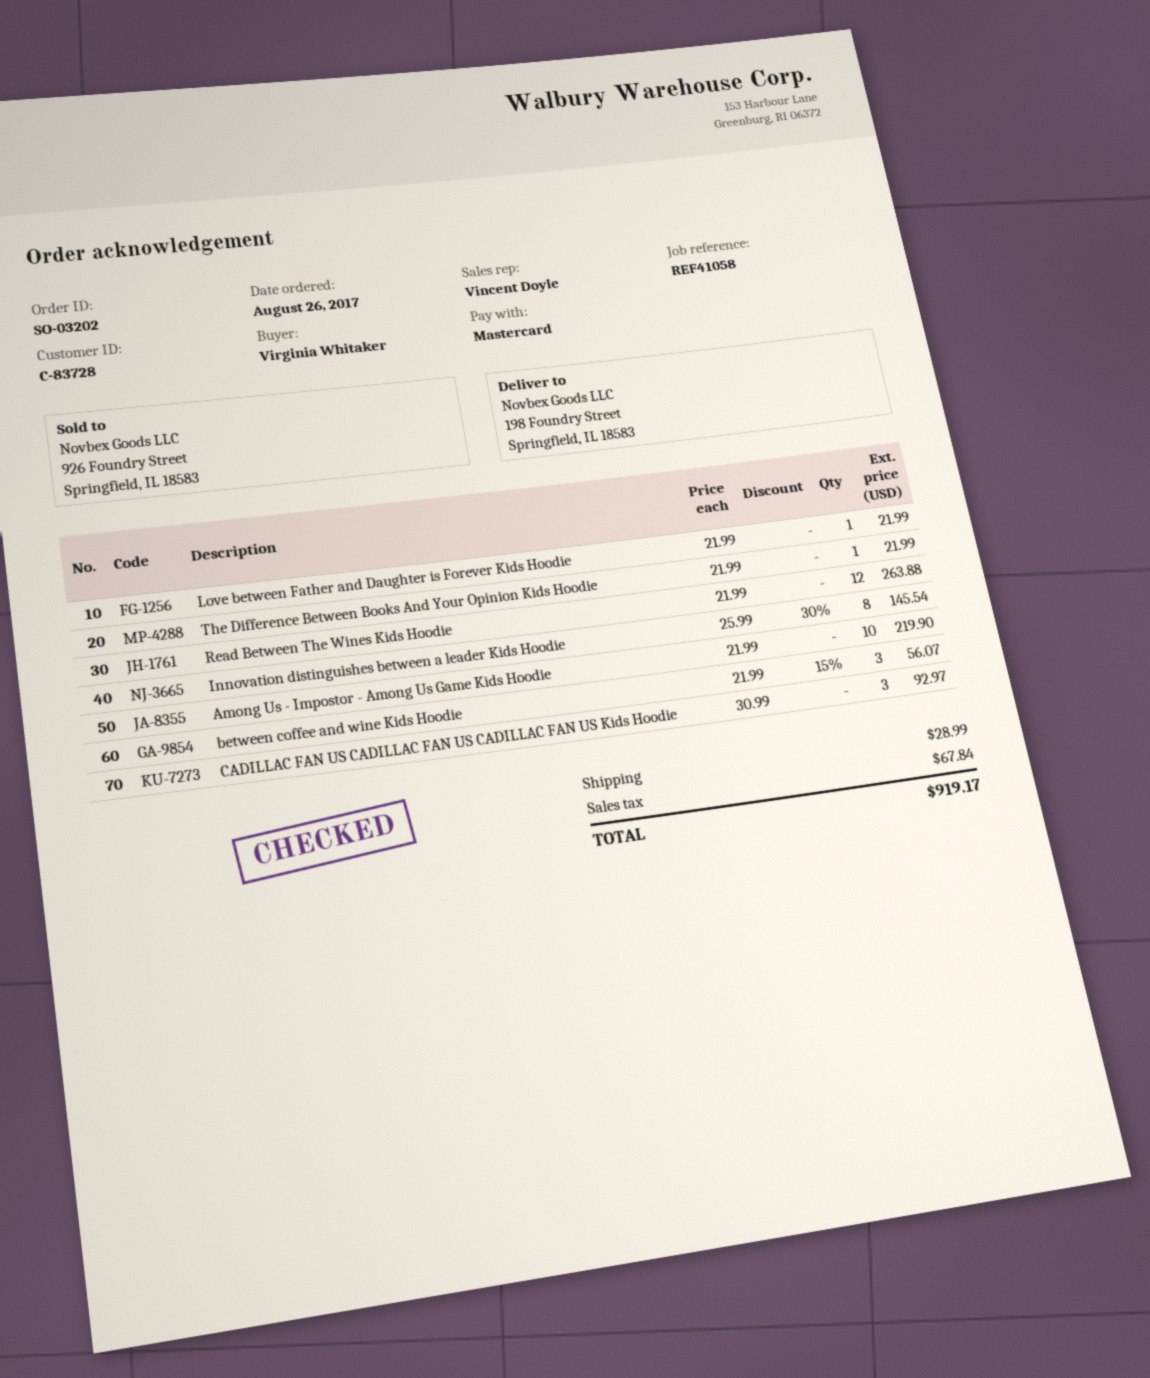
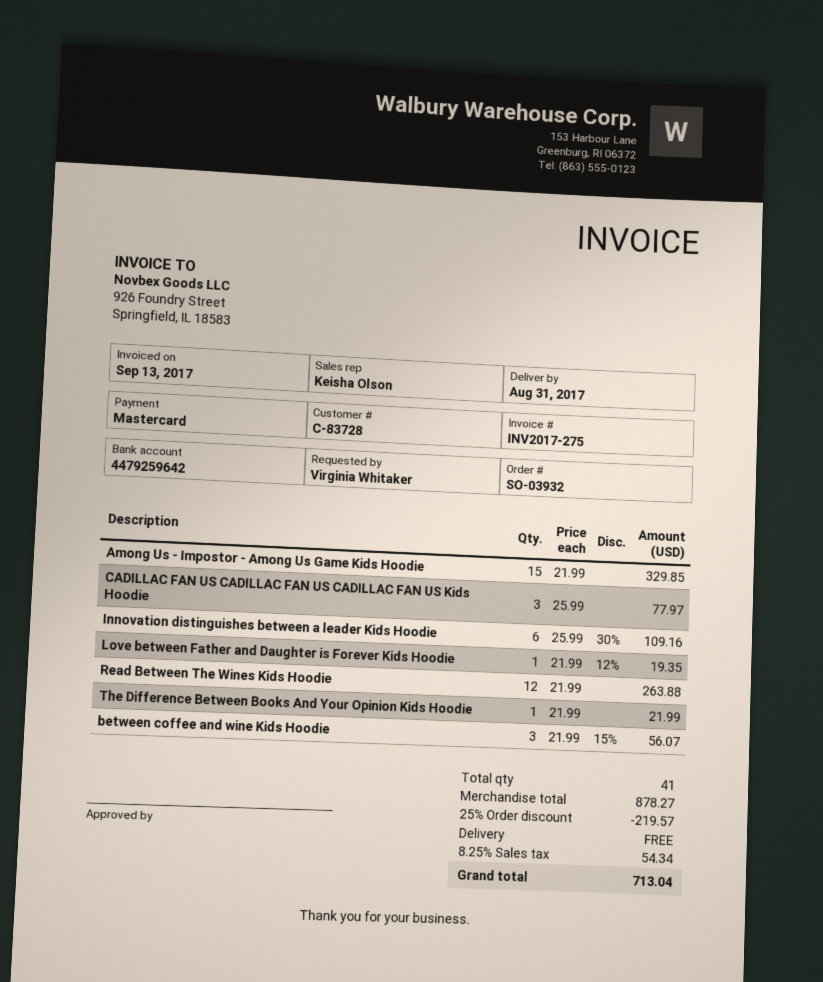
order number: SO-03202 -> SO-03932
sales rep: Vincent Doyle -> Keisha Olson
Love between Father and Daughter is Forever Kids Hoodie: 1 x 21.99 = 21.99 -> 1 x 21.99 - 12% = 19.35
Innovation distinguishes between a leader Kids Hoodie: 8 x 25.99 - 30% = 145.54 -> 6 x 25.99 - 30% = 109.16
Among Us - Impostor - Among Us Game Kids Hoodie: 10 x 21.99 = 219.90 -> 15 x 21.99 = 329.85
CADILLAC FAN US CADILLAC FAN US CADILLAC FAN US Kids Hoodie: 3 x 30.99 = 92.97 -> 3 x 25.99 = 77.97
discount: none -> 25% = 219.57
shipping: 28.99 -> 0.00
tax: 67.84 -> 54.34
total: 919.17 -> 713.04

